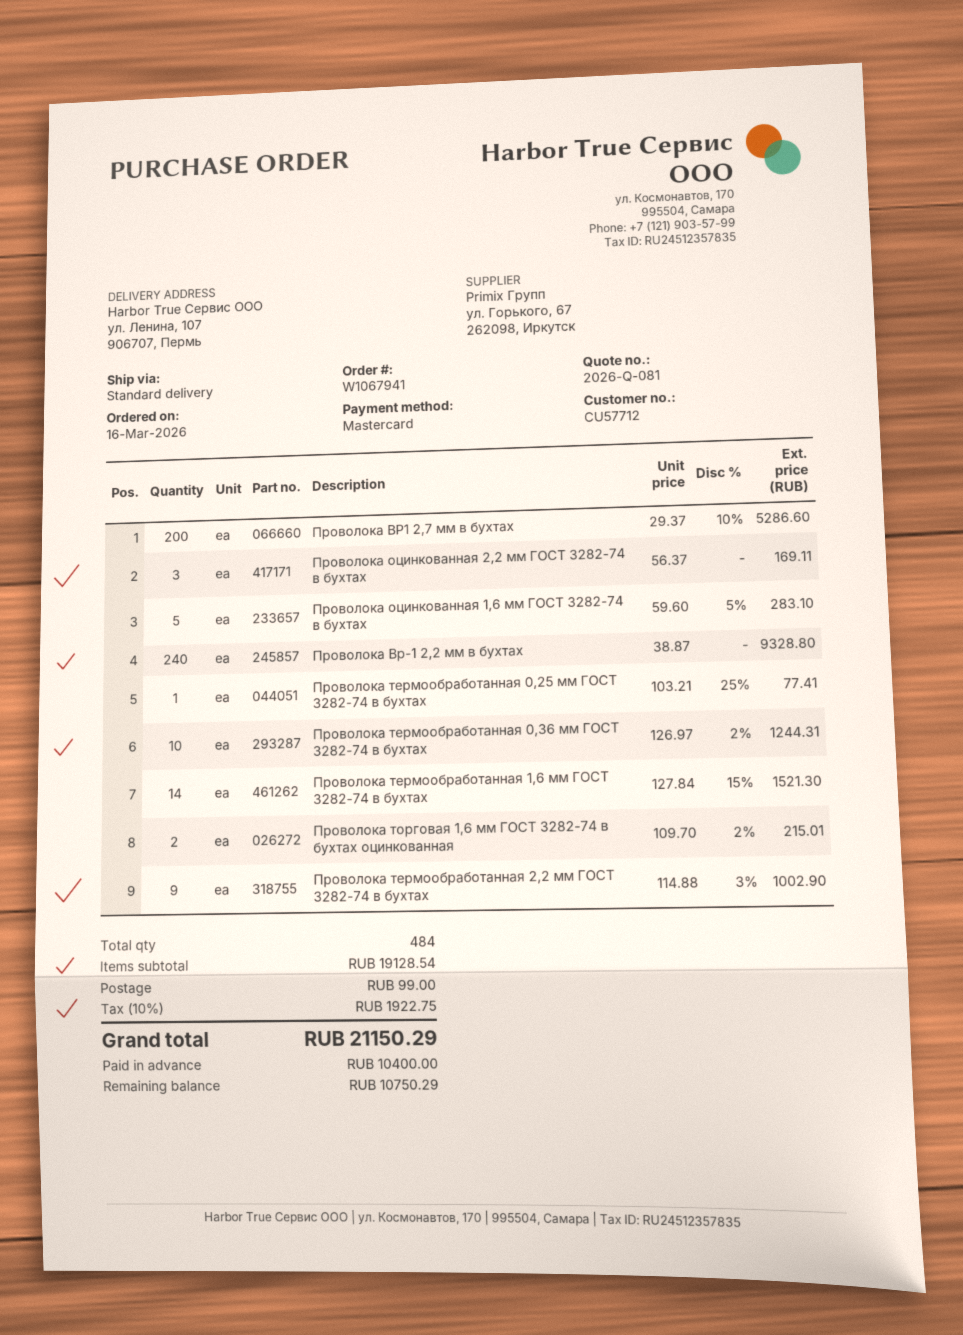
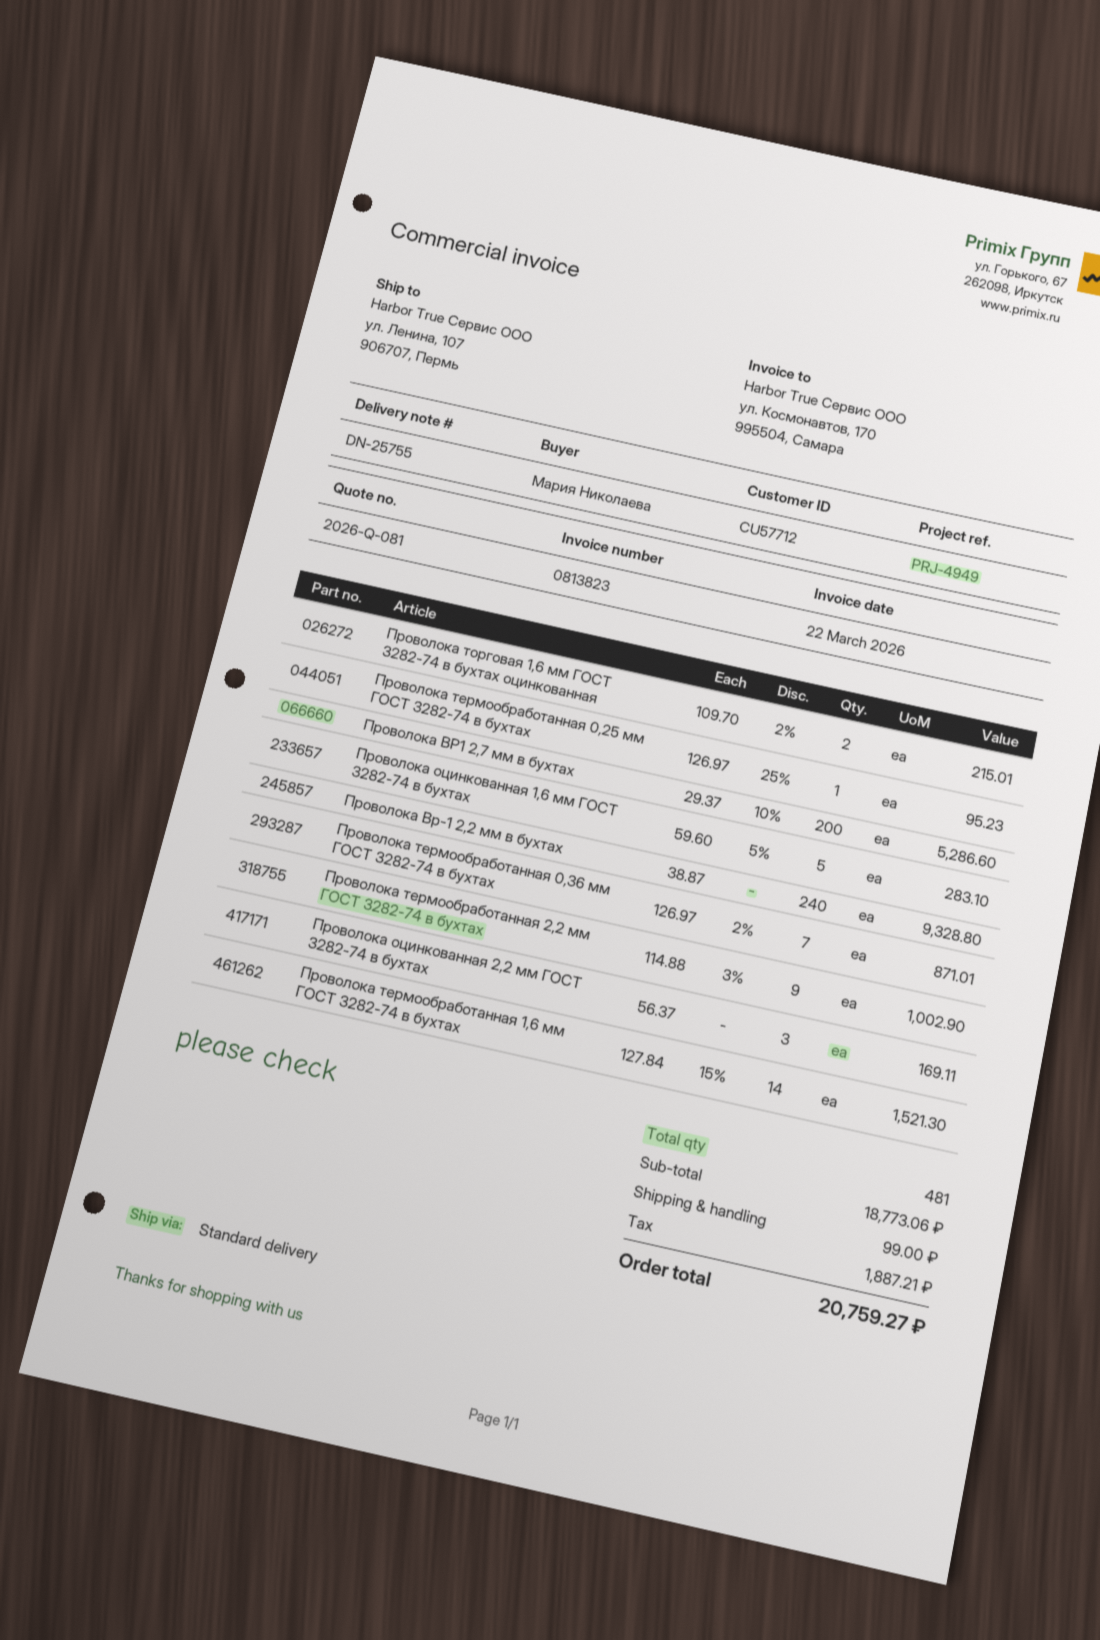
Проволока термообработанная 0,25 мм ГОСТ 3282-74 в бухтах: 1 x 103.21 - 25% = 77.41 -> 1 x 126.97 - 25% = 95.23
Проволока термообработанная 0,36 мм ГОСТ 3282-74 в бухтах: 10 x 126.97 - 2% = 1244.31 -> 7 x 126.97 - 2% = 871.01
total quantity: 484 -> 481
subtotal: 19128.54 -> 18773.06
tax: 1922.75 -> 1887.21
total: 21150.29 -> 20759.27

